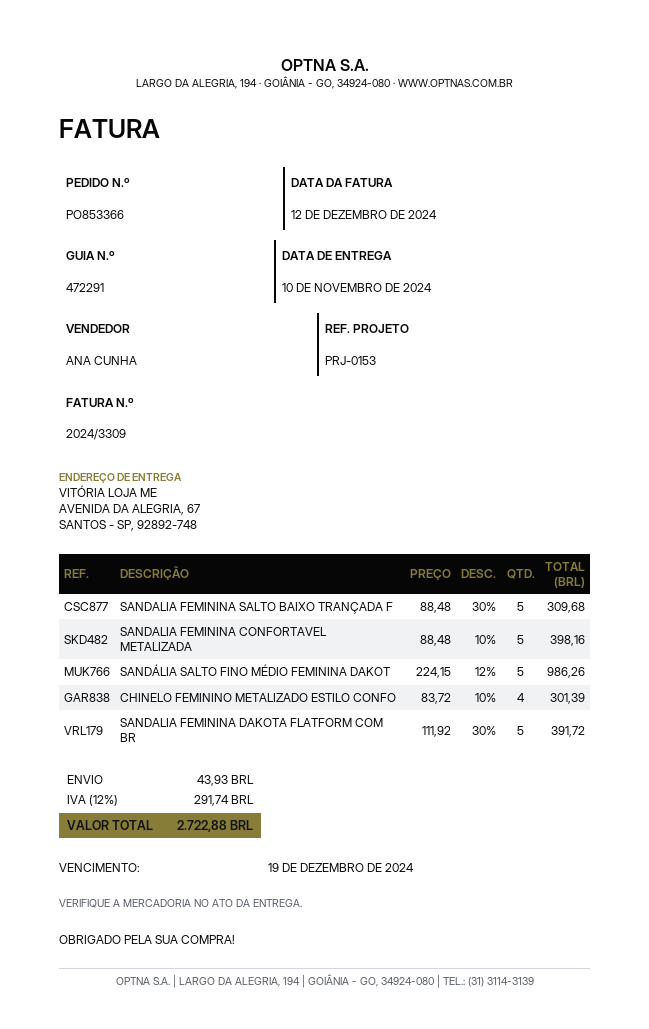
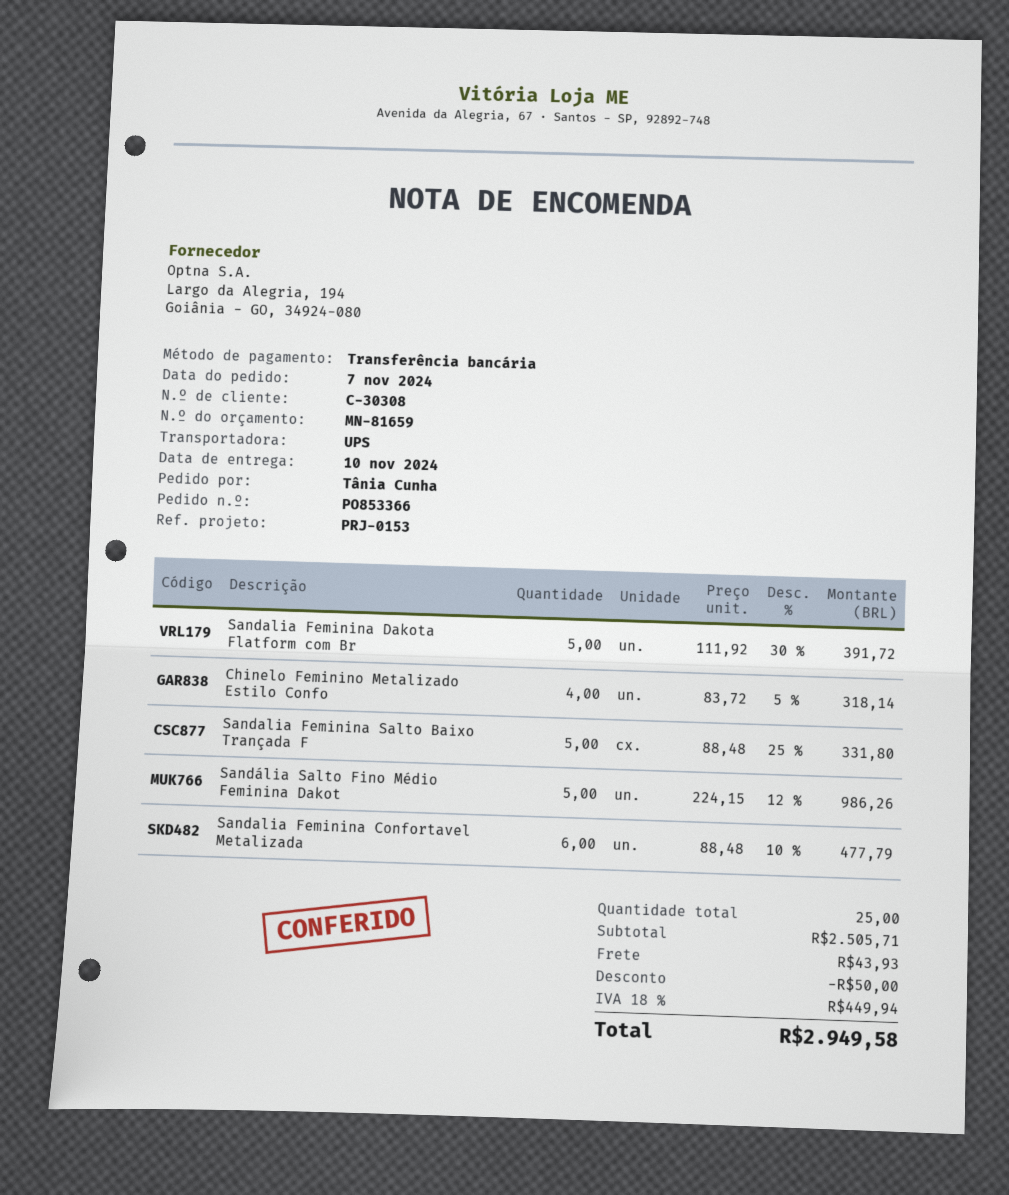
SANDALIA FEMININA SALTO BAIXO TRANÇADA F: 5 x 88.48 - 30% = 309.68 -> 5 x 88.48 - 25% = 331.80
SANDALIA FEMININA CONFORTAVEL METALIZADA: 5 x 88.48 - 10% = 398.16 -> 6 x 88.48 - 10% = 477.79
CHINELO FEMININO METALIZADO ESTILO CONFO: 4 x 83.72 - 10% = 301.39 -> 4 x 83.72 - 5% = 318.14
discount: none -> 50.00
tax: 12% = 291.74 -> 18% = 449.94
total: 2722.88 -> 2949.58

